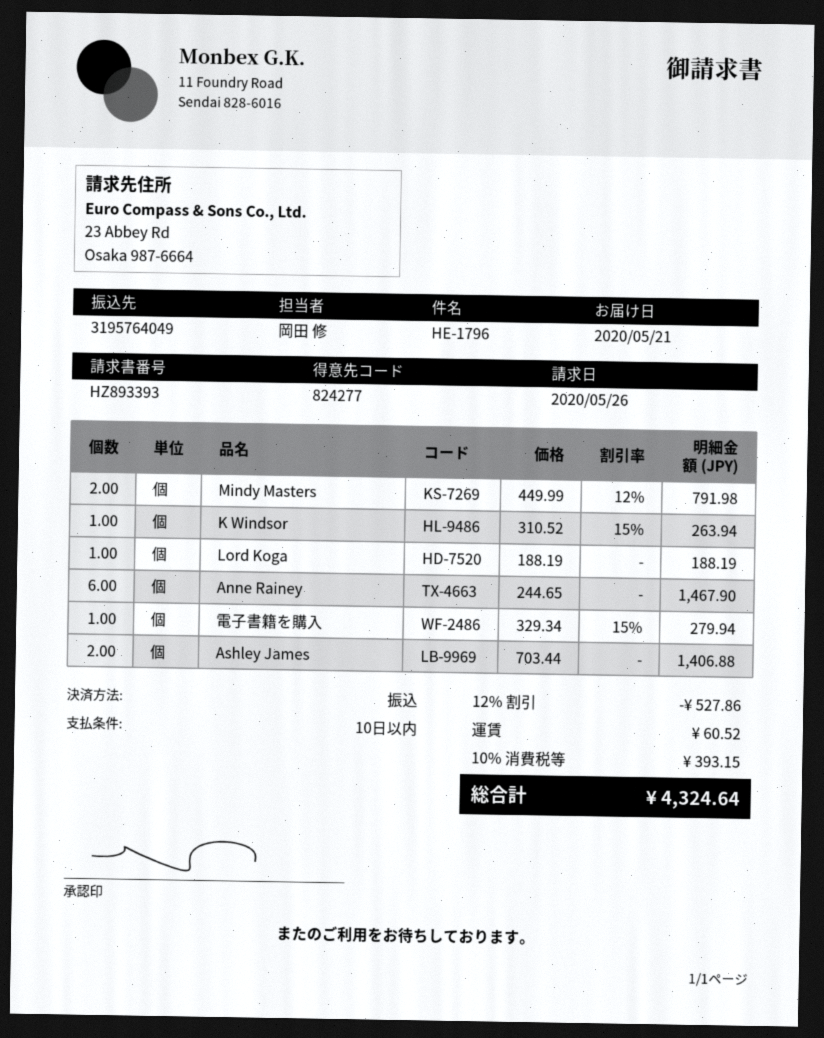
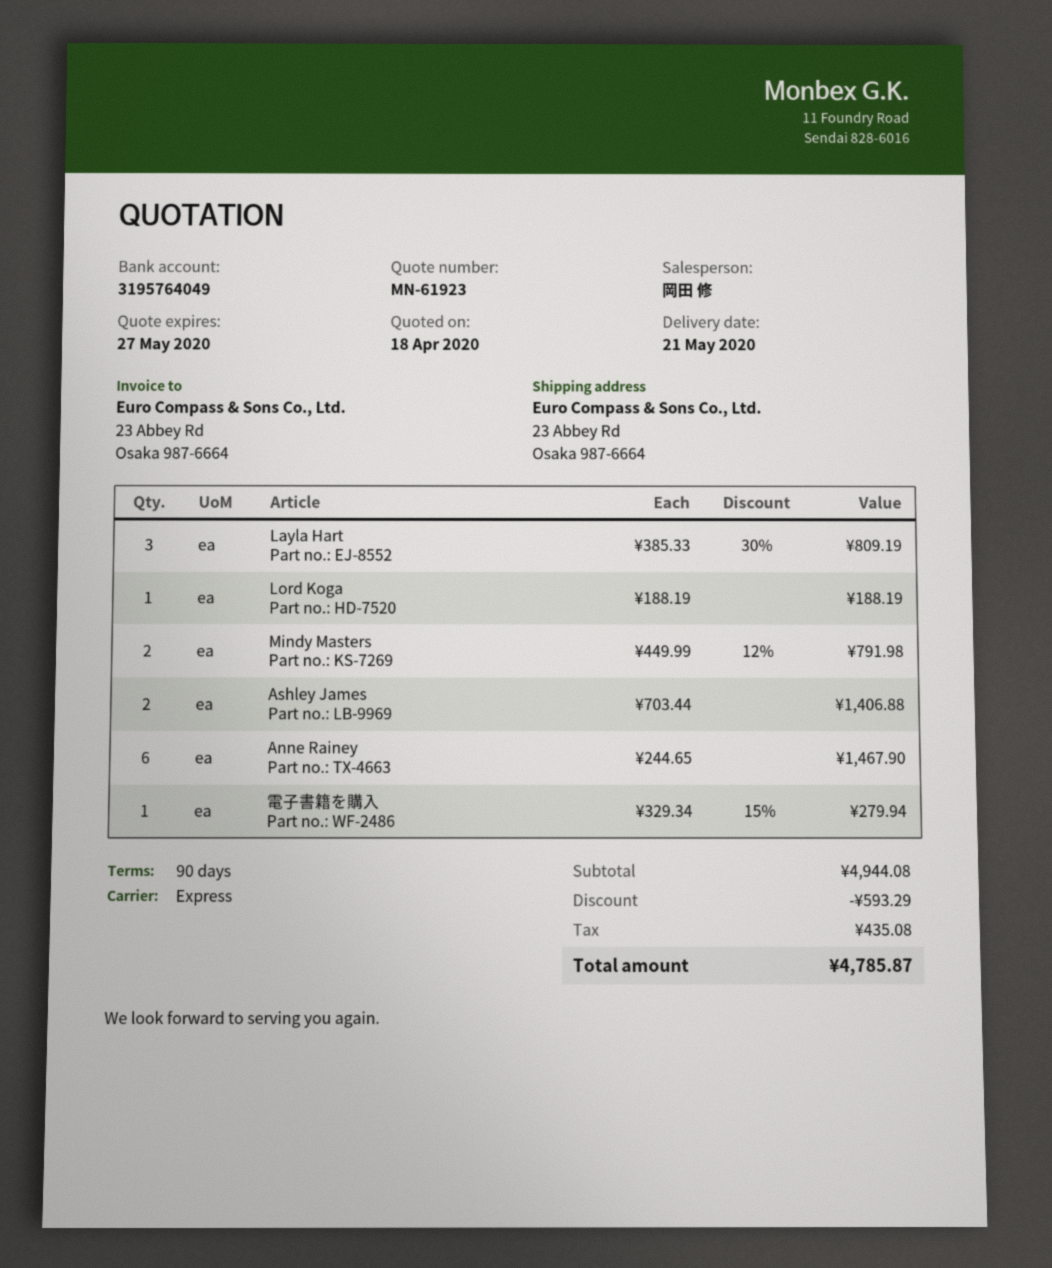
payment terms: 10 days -> 90 days
K Windsor: 1 x 310.52 - 15% = 263.94 -> none
Layla Hart: none -> 3 x 385.33 - 30% = 809.19
discount: 527.86 -> 593.29
shipping: 60.52 -> none
tax: 393.15 -> 435.08
total: 4324.64 -> 4785.87

